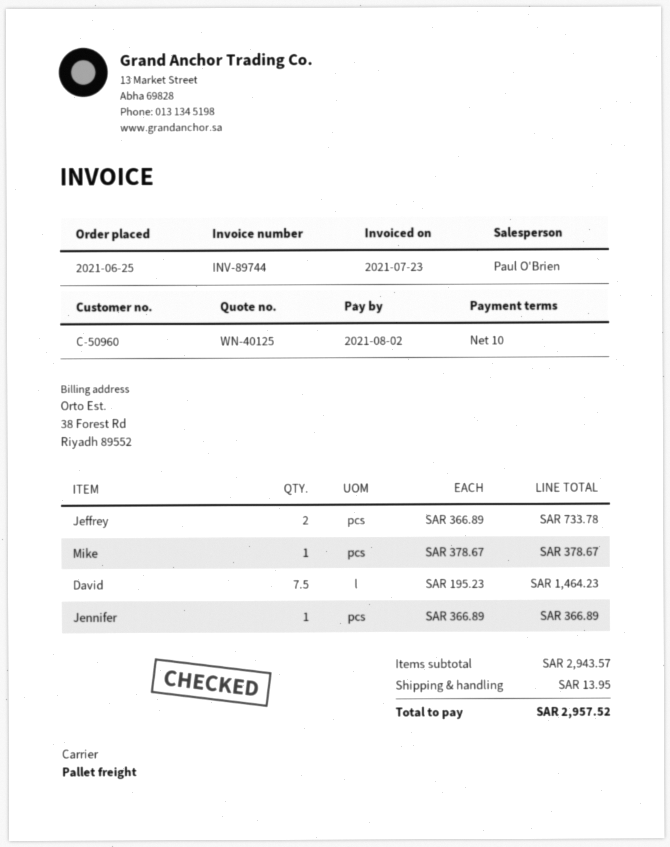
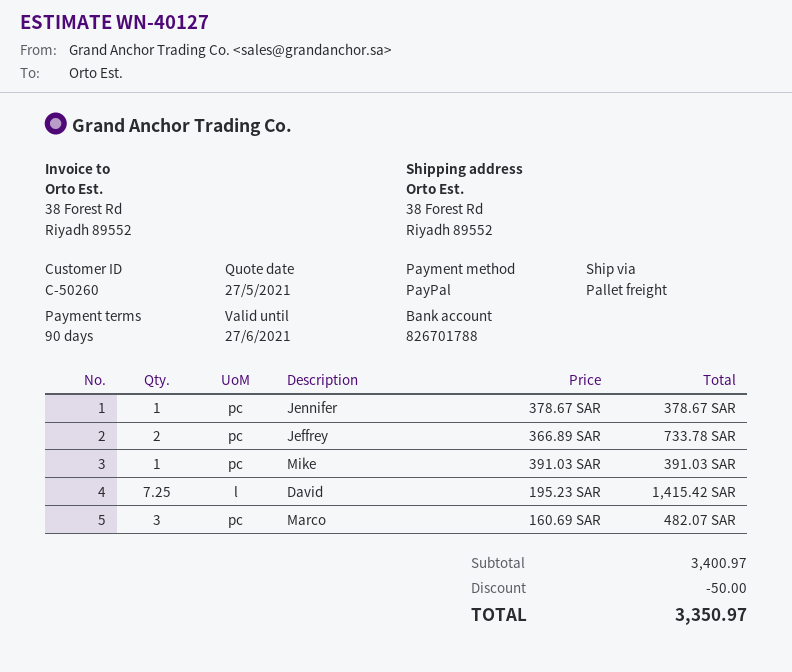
quote number: WN-40125 -> WN-40127
payment terms: 10 days -> 90 days
customer number: C-50960 -> C-50260
Mike: 1 x 378.67 = 378.67 -> 1 x 391.03 = 391.03
David: 7.5 x 195.23 = 1464.23 -> 7.25 x 195.23 = 1415.42
Jennifer: 1 x 366.89 = 366.89 -> 1 x 378.67 = 378.67
Marco: none -> 3 x 160.69 = 482.07
subtotal: 2943.57 -> 3400.97
discount: none -> 50.00
shipping: 13.95 -> none
total: 2957.52 -> 3350.97

